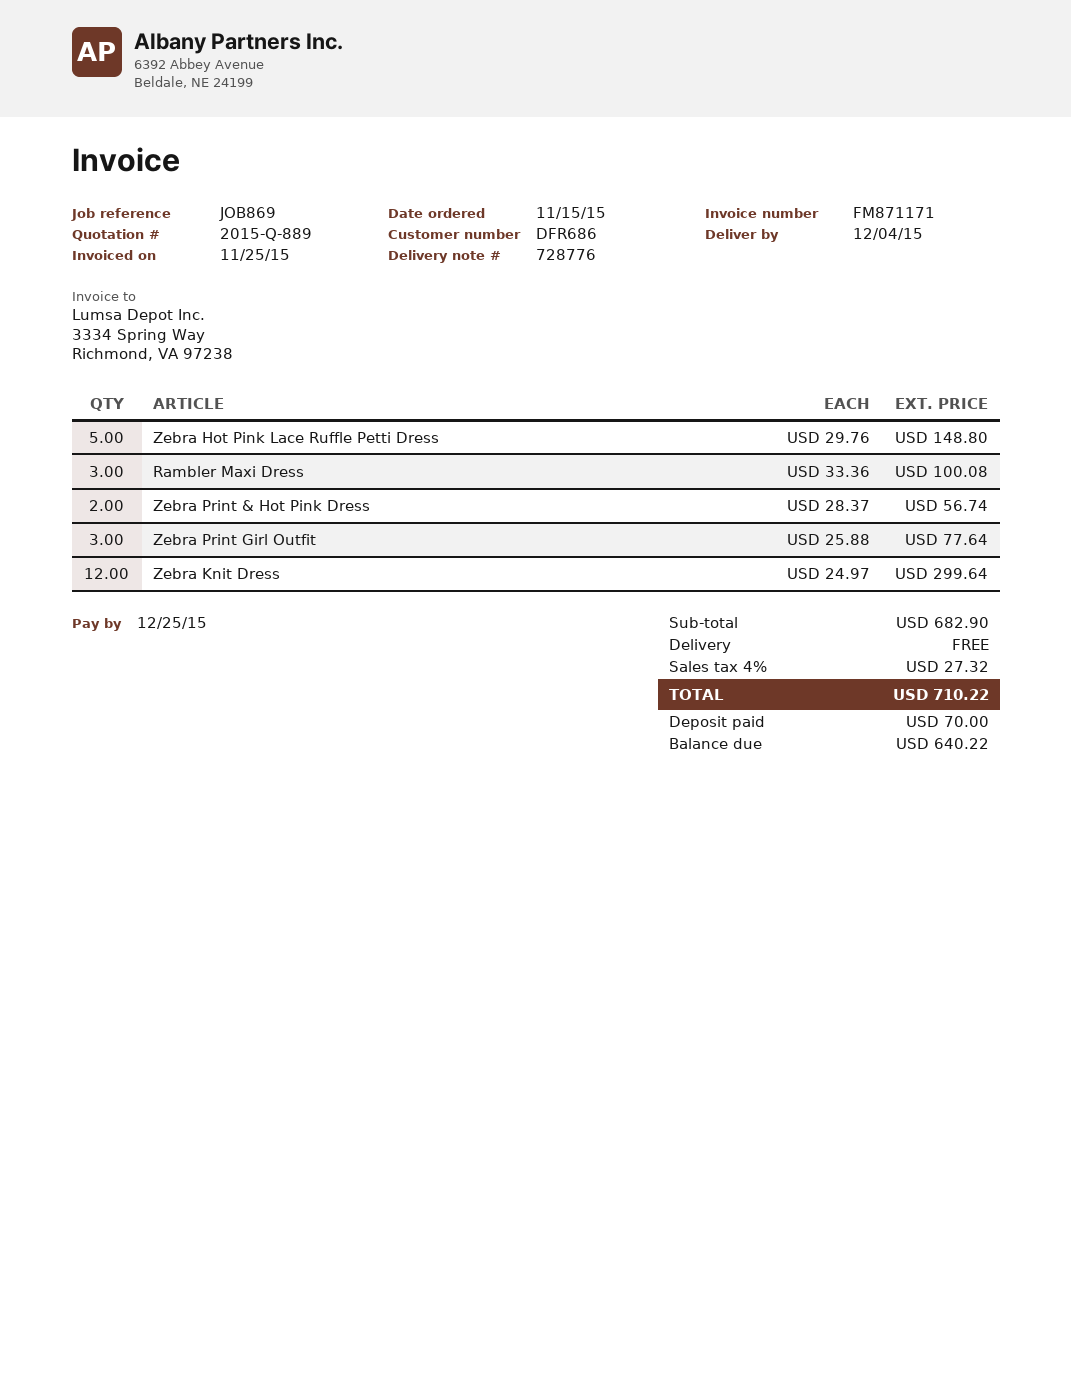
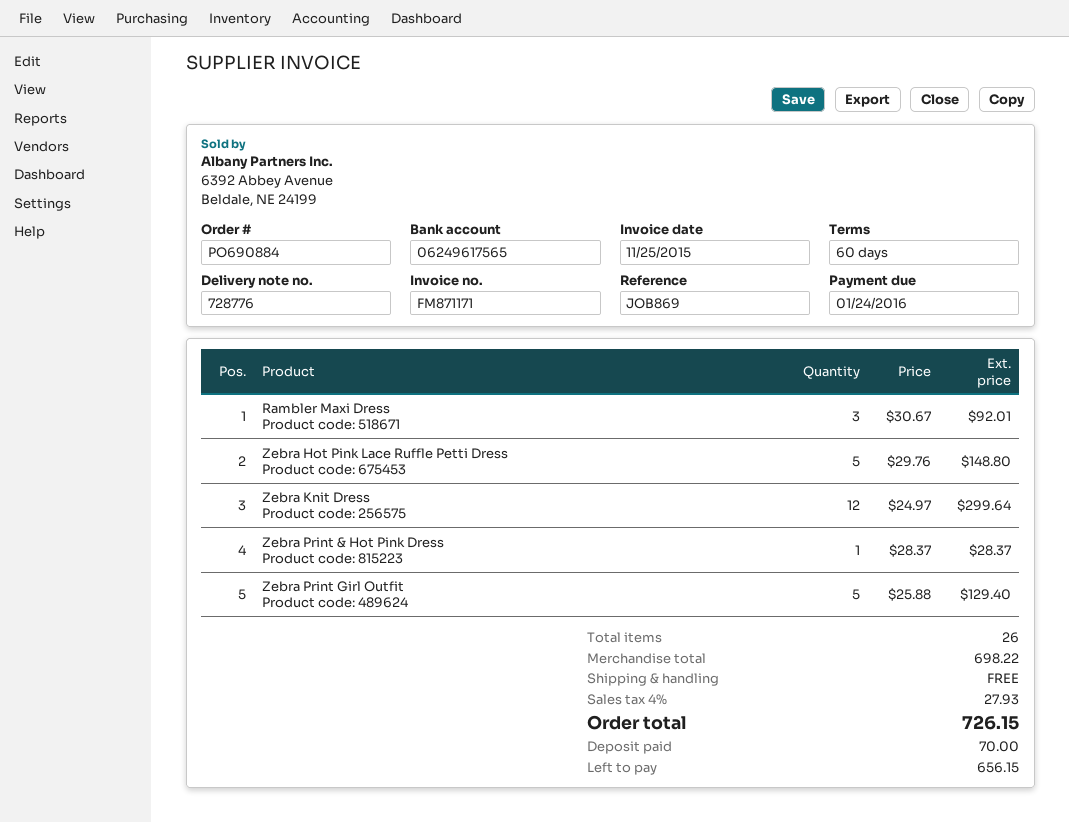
due date: 2015-12-25 -> 2016-01-24
Rambler Maxi Dress: 3 x 33.36 = 100.08 -> 3 x 30.67 = 92.01
Zebra Print & Hot Pink Dress: 2 x 28.37 = 56.74 -> 1 x 28.37 = 28.37
Zebra Print Girl Outfit: 3 x 25.88 = 77.64 -> 5 x 25.88 = 129.40
subtotal: 682.90 -> 698.22
tax: 4% = 27.32 -> 4% = 27.93
total: 710.22 -> 726.15
balance: 640.22 -> 656.15

